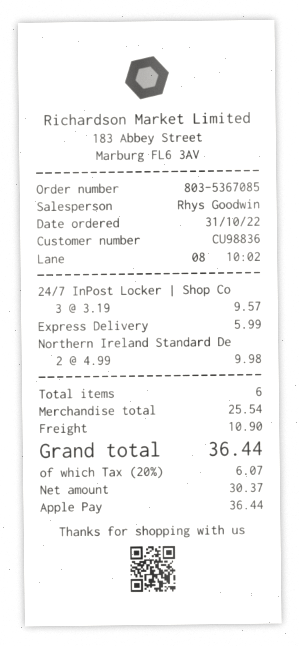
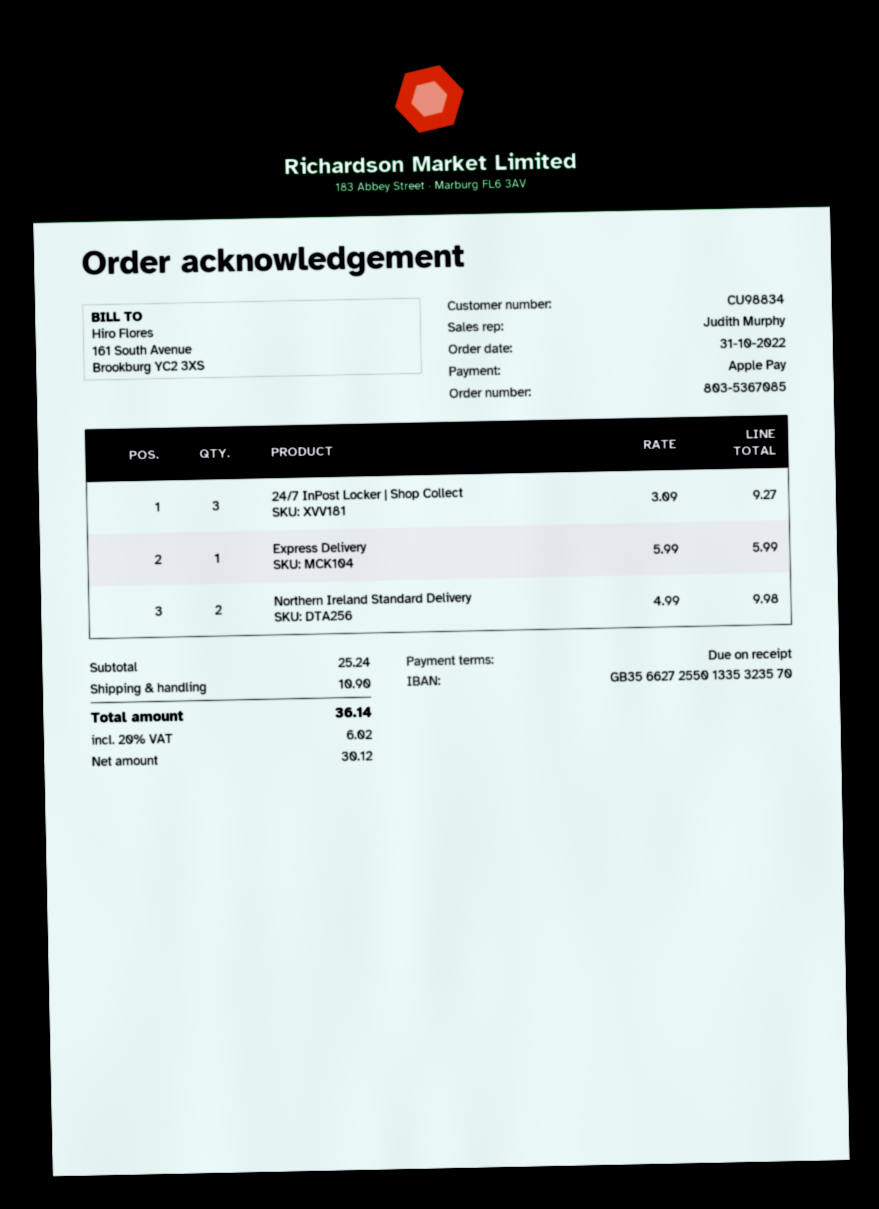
customer number: CU98836 -> CU98834
sales rep: Rhys Goodwin -> Judith Murphy
24/7 InPost Locker | Shop Co: 3 x 3.19 = 9.57 -> 3 x 3.09 = 9.27
subtotal: 25.54 -> 25.24
net: 30.37 -> 30.12
tax: 20% = 6.07 -> 20% = 6.02
total: 36.44 -> 36.14

